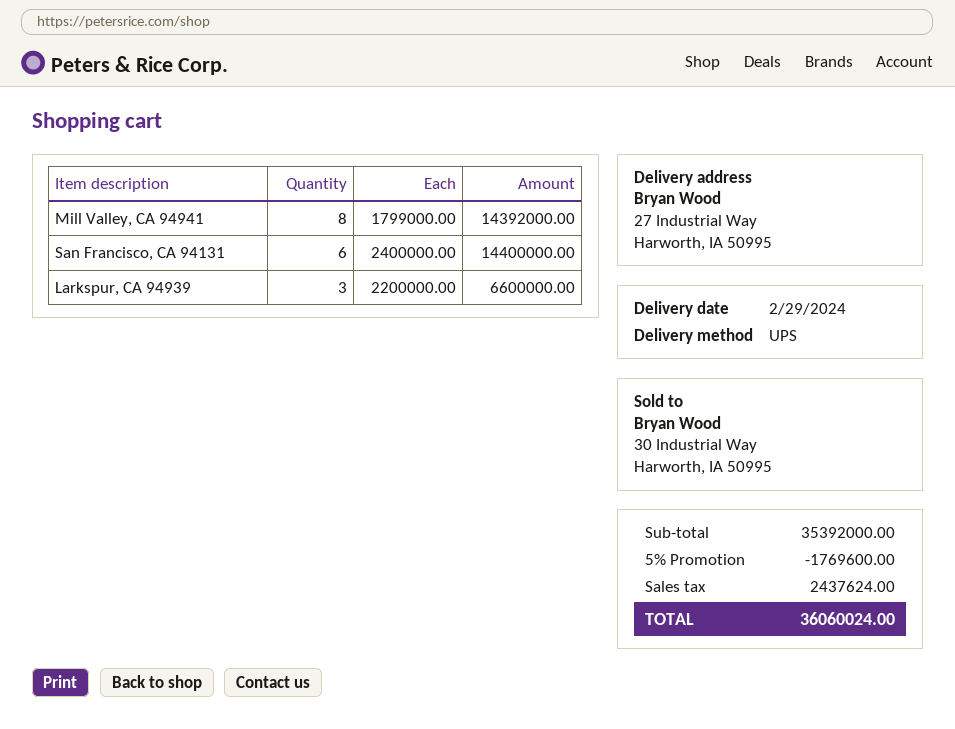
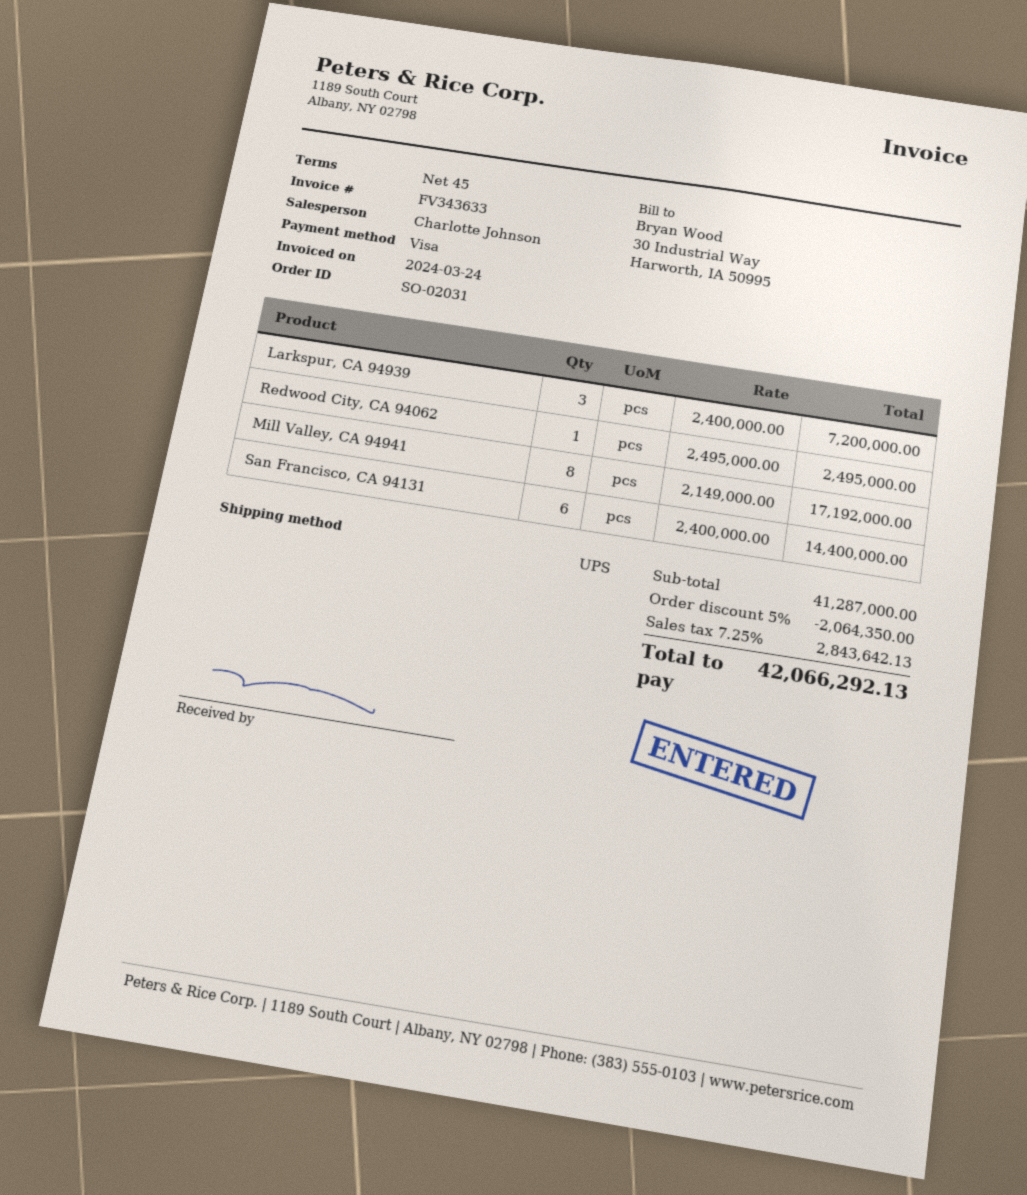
Mill Valley, CA 94941: 8 x 1799000.00 = 14392000.00 -> 8 x 2149000.00 = 17192000.00
Larkspur, CA 94939: 3 x 2200000.00 = 6600000.00 -> 3 x 2400000.00 = 7200000.00
Redwood City, CA 94062: none -> 1 x 2495000.00 = 2495000.00
subtotal: 35392000.00 -> 41287000.00
discount: 5% = 1769600.00 -> 5% = 2064350.00
tax: 2437624.00 -> 2843642.13
total: 36060024.00 -> 42066292.13

